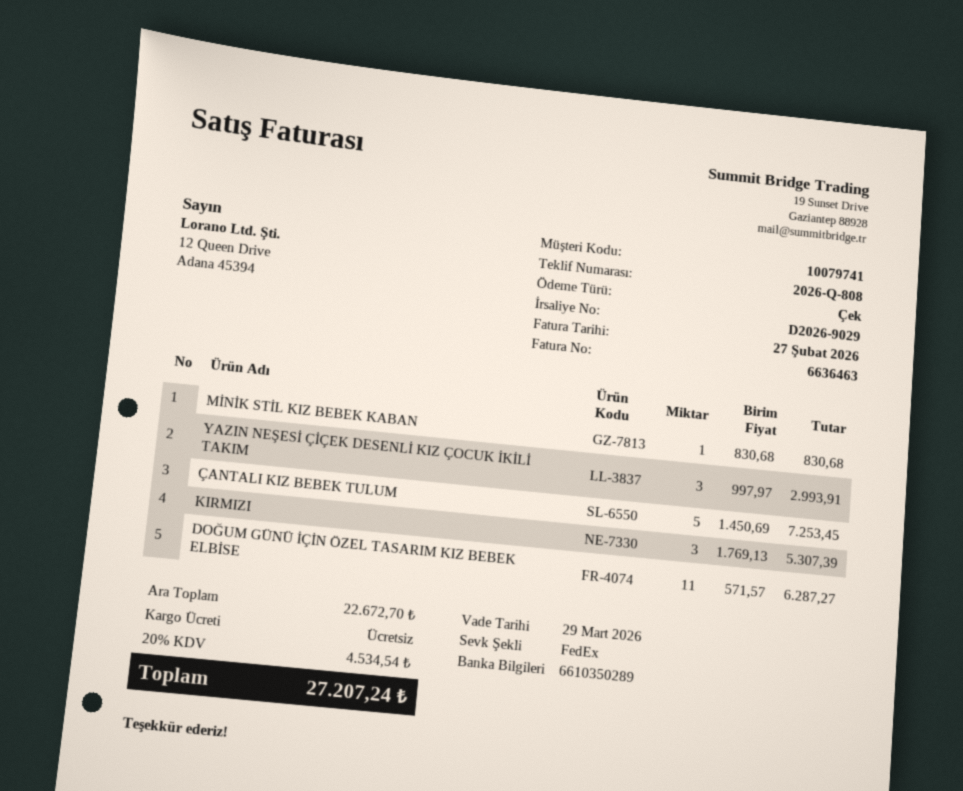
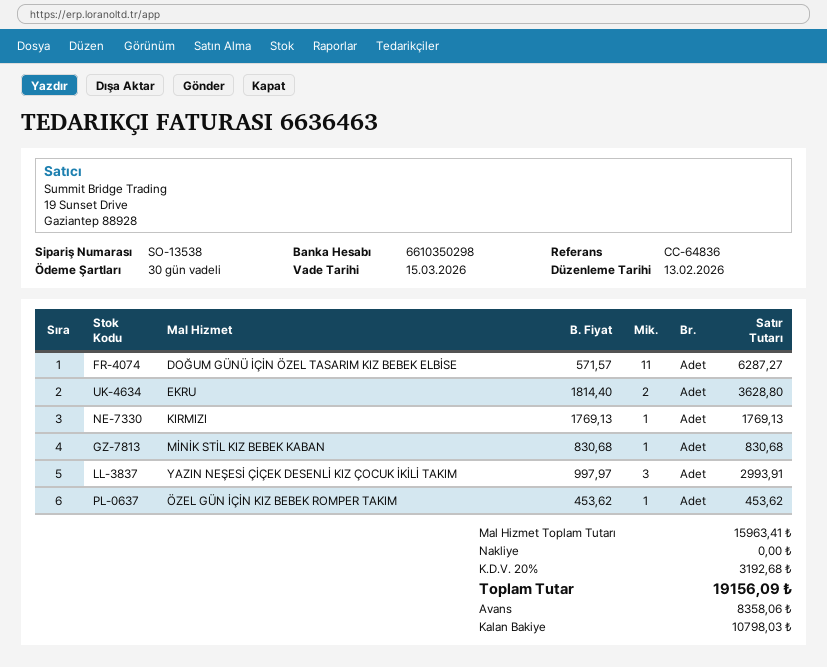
invoice date: 2026-02-27 -> 2026-02-13
due date: 2026-03-29 -> 2026-03-15
bank account: 6610350289 -> 6610350298
ÇANTALI KIZ BEBEK TULUM: 5 x 1450.69 = 7253.45 -> none
KIRMIZI: 3 x 1769.13 = 5307.39 -> 1 x 1769.13 = 1769.13
EKRU: none -> 2 x 1814.40 = 3628.80
ÖZEL GÜN İÇİN KIZ BEBEK ROMPER TAKIM: none -> 1 x 453.62 = 453.62
subtotal: 22672.70 -> 15963.41
tax: 20% = 4534.54 -> 20% = 3192.68
total: 27207.24 -> 19156.09

